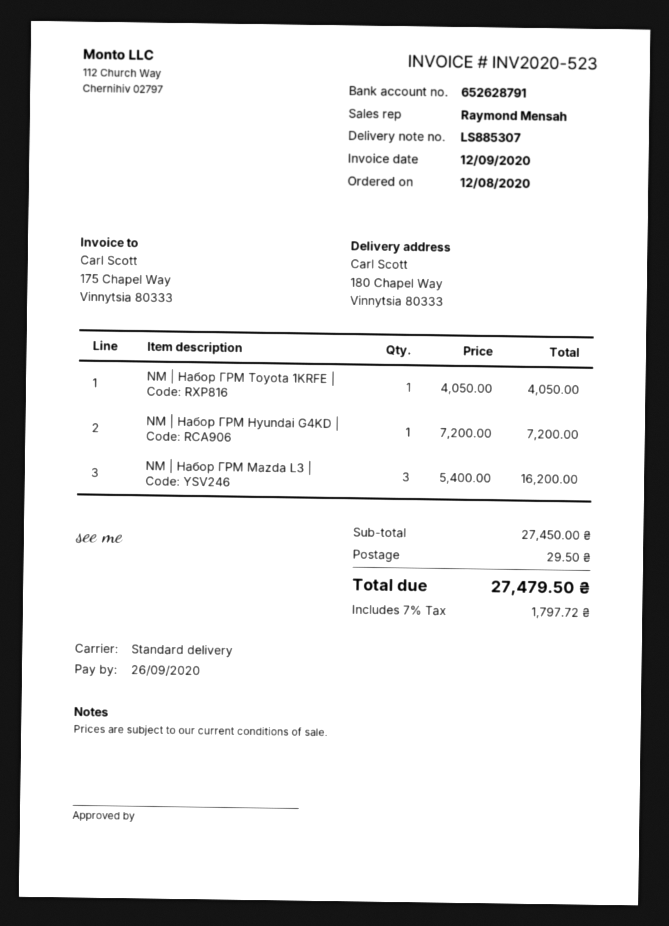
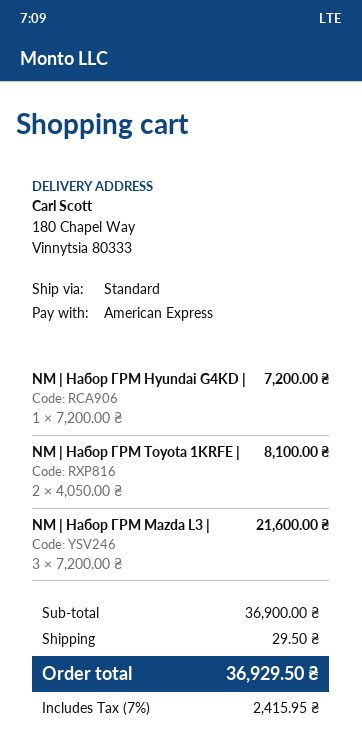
NM | Набор ГРМ Toyota 1KRFE |: 1 x 4050.00 = 4050.00 -> 2 x 4050.00 = 8100.00
NM | Набор ГРМ Mazda L3 |: 3 x 5400.00 = 16200.00 -> 3 x 7200.00 = 21600.00
subtotal: 27450.00 -> 36900.00
tax: 7% = 1797.72 -> 7% = 2415.95
total: 27479.50 -> 36929.50

